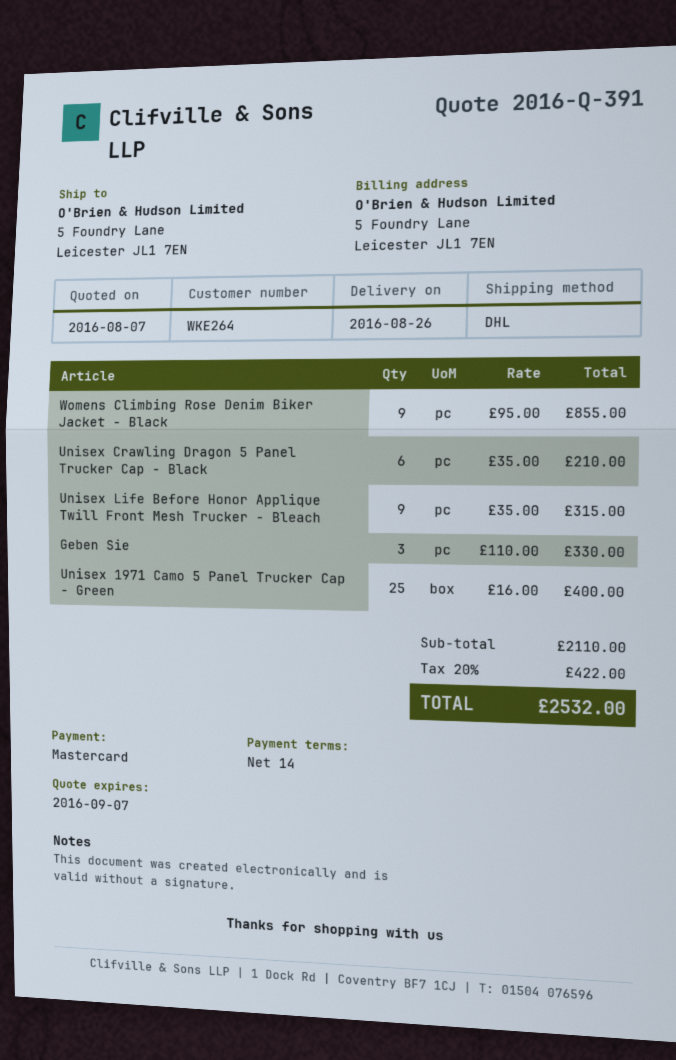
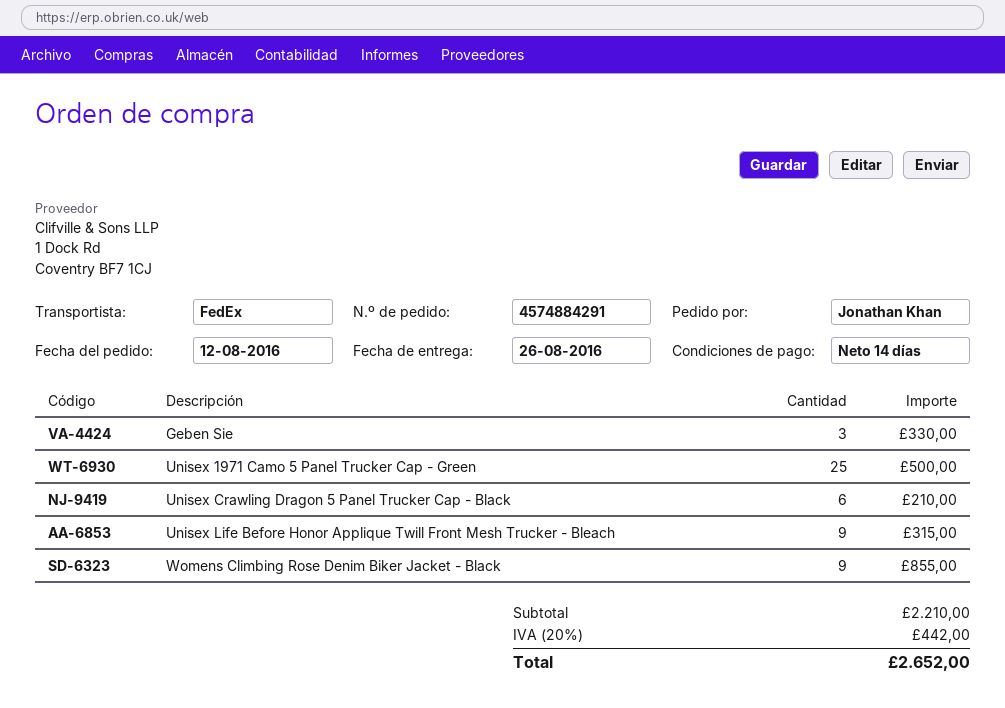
shipping method: DHL -> FedEx
Unisex 1971 Camo 5 Panel Trucker Cap - Green: 25 for 400.00 -> 25 for 500.00
subtotal: 2110.00 -> 2210.00
tax: 20% = 422.00 -> 20% = 442.00
total: 2532.00 -> 2652.00

